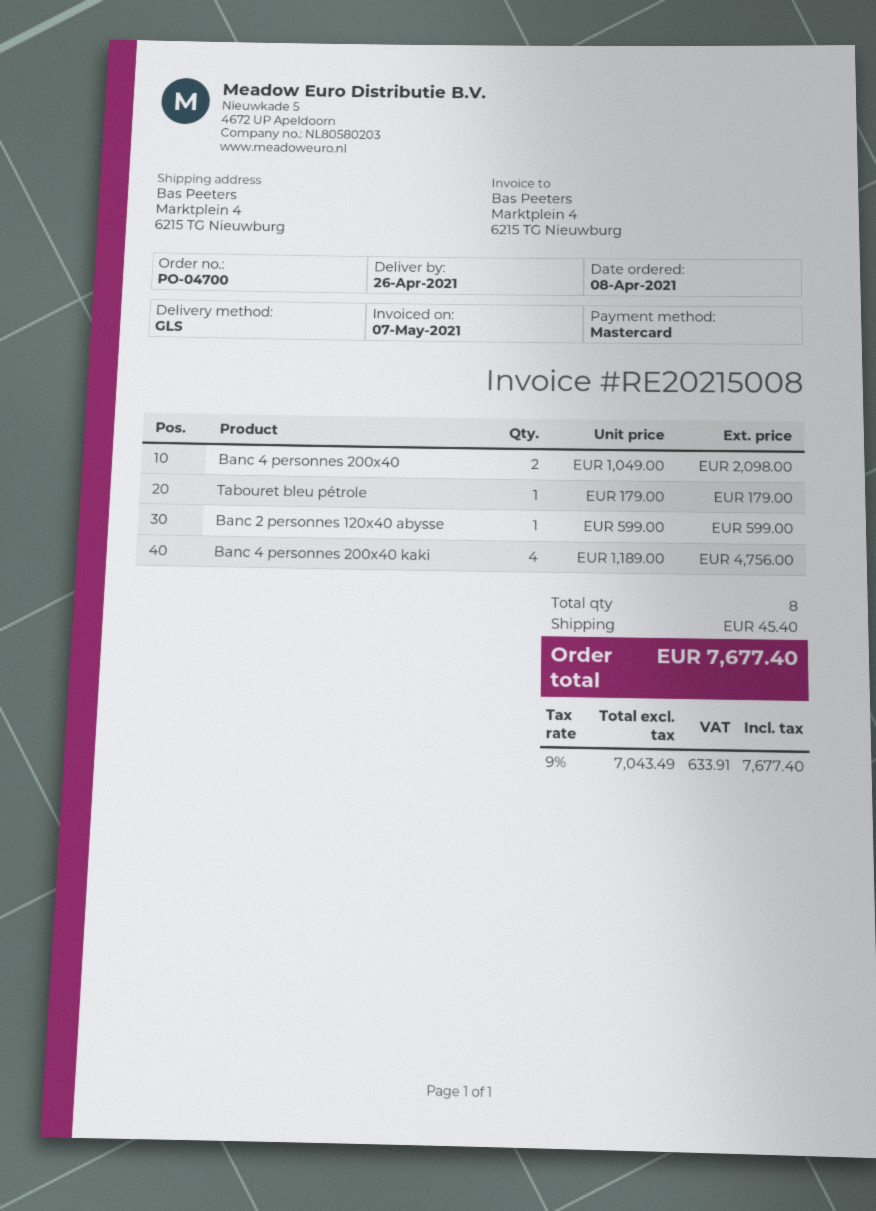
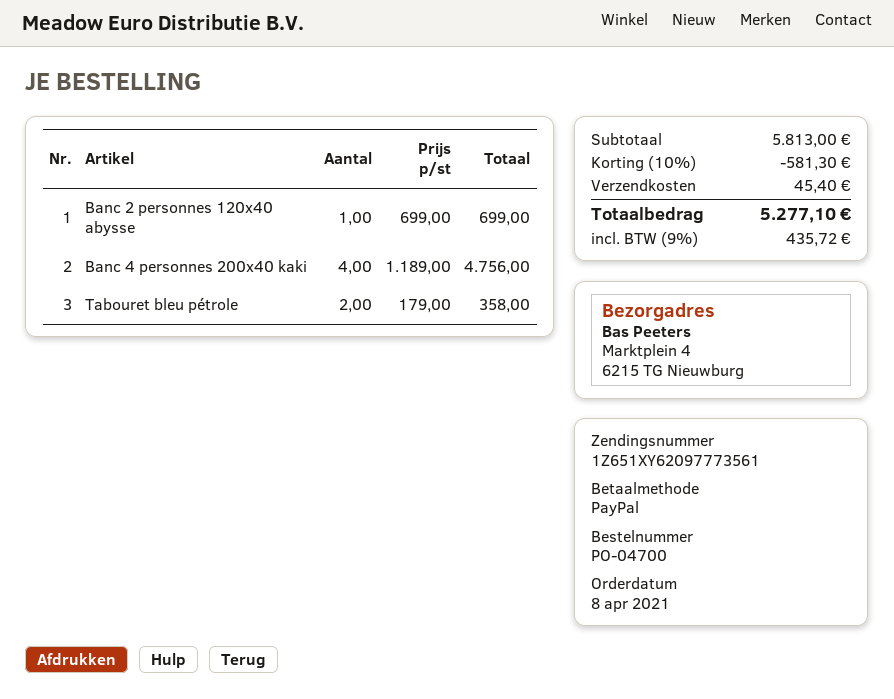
payment method: Mastercard -> PayPal
Banc 4 personnes 200x40: 2 x 1049.00 = 2098.00 -> none
Tabouret bleu pétrole: 1 x 179.00 = 179.00 -> 2 x 179.00 = 358.00
Banc 2 personnes 120x40 abysse: 1 x 599.00 = 599.00 -> 1 x 699.00 = 699.00
discount: none -> 10% = 581.30
tax: 9% = 633.91 -> 9% = 435.72
total: 7677.40 -> 5277.10

